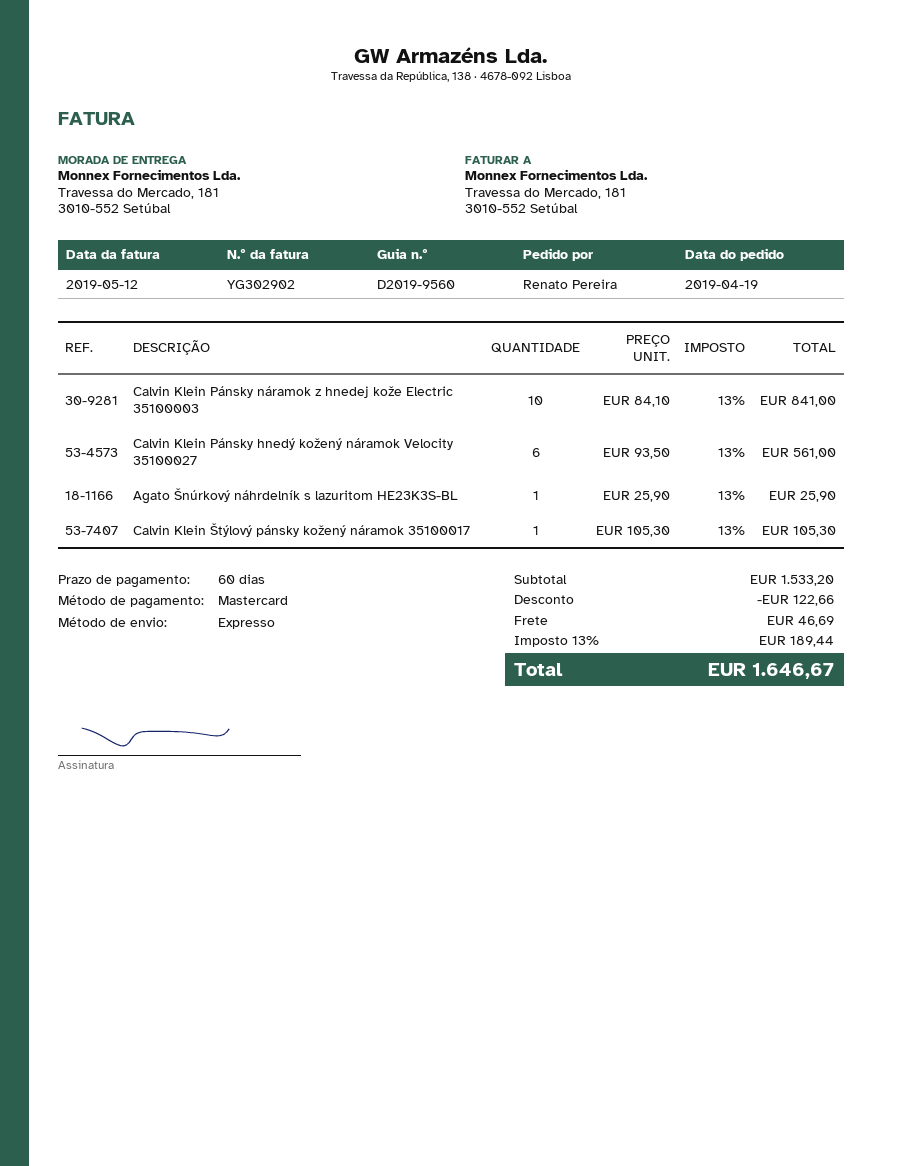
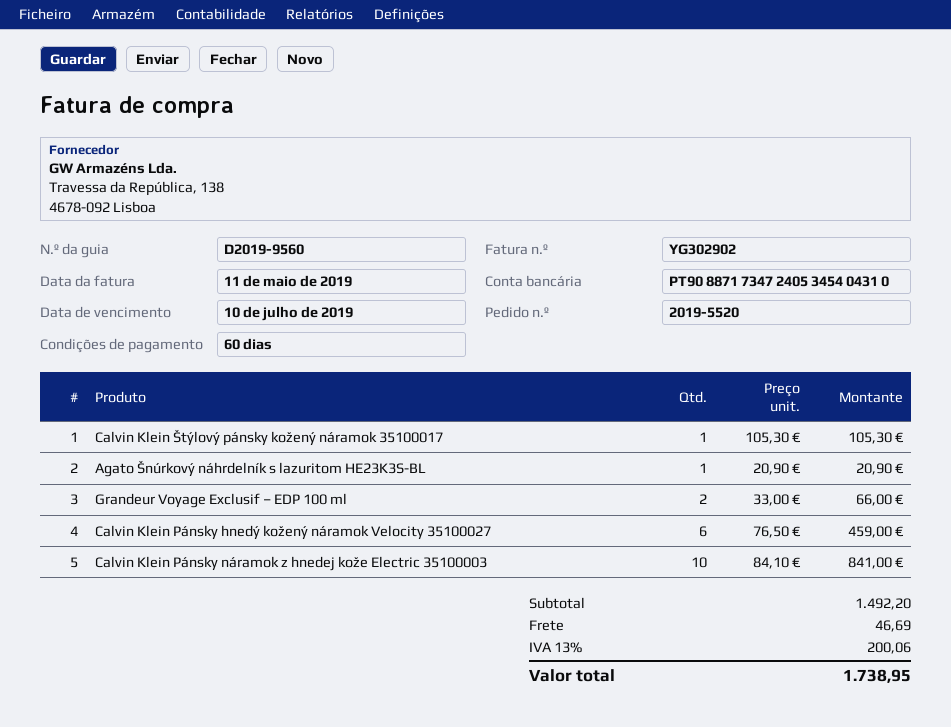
invoice date: 2019-05-12 -> 2019-05-11
Calvin Klein Pánsky hnedý kožený náramok Velocity 35100027: 6 x 93.50 = 561.00 -> 6 x 76.50 = 459.00
Agato Šnúrkový náhrdelník s lazuritom HE23K3S-BL: 1 x 25.90 = 25.90 -> 1 x 20.90 = 20.90
Grandeur Voyage Exclusif – EDP 100 ml: none -> 2 x 33.00 = 66.00
subtotal: 1533.20 -> 1492.20
discount: 122.66 -> none
tax: 13% = 189.44 -> 13% = 200.06
total: 1646.67 -> 1738.95

